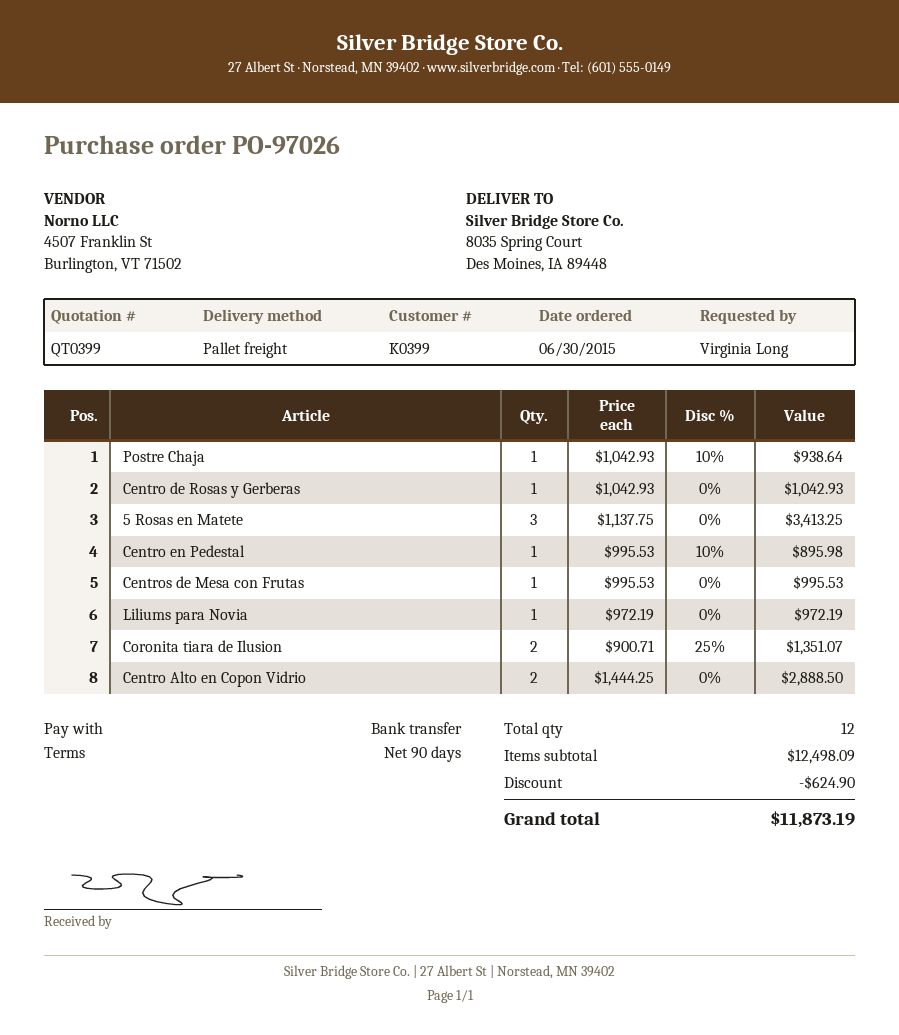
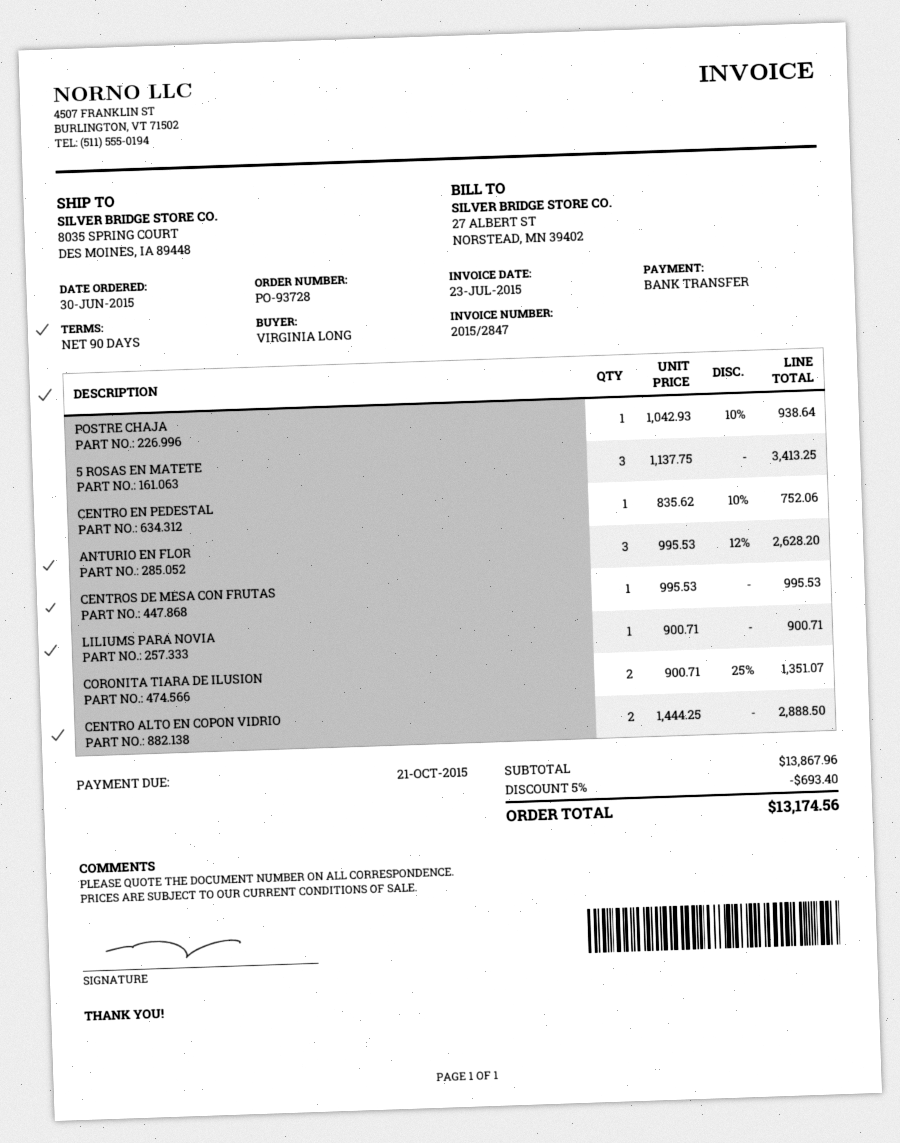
order number: PO-97026 -> PO-93728
Centro de Rosas y Gerberas: 1 x 1042.93 = 1042.93 -> none
Centro en Pedestal: 1 x 995.53 - 10% = 895.98 -> 1 x 835.62 - 10% = 752.06
Liliums para Novia: 1 x 972.19 = 972.19 -> 1 x 900.71 = 900.71
ANTURIO EN FLOR: none -> 3 x 995.53 - 12% = 2628.20
subtotal: 12498.09 -> 13867.96
discount: 624.90 -> 693.40
total: 11873.19 -> 13174.56

